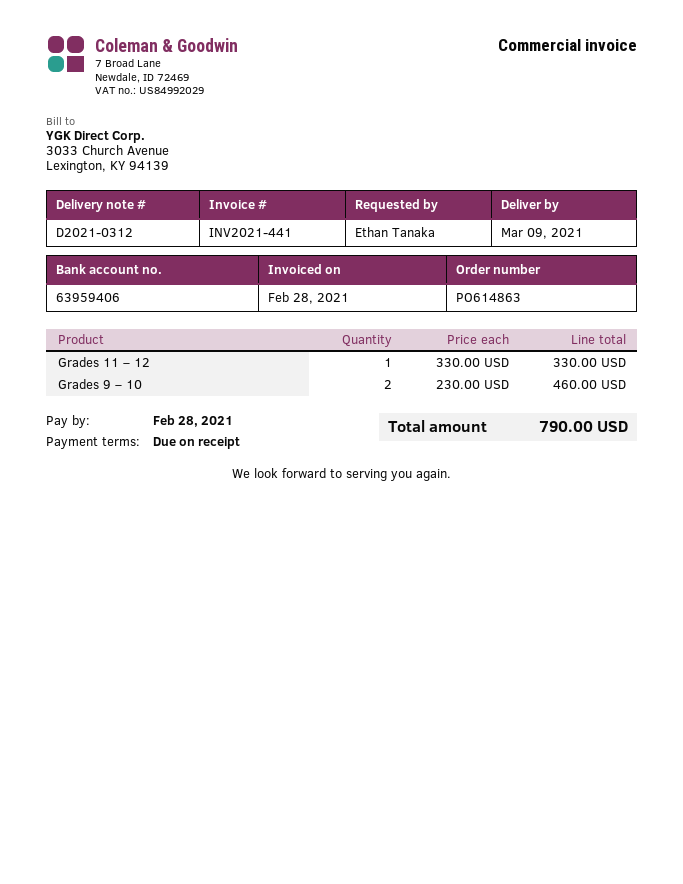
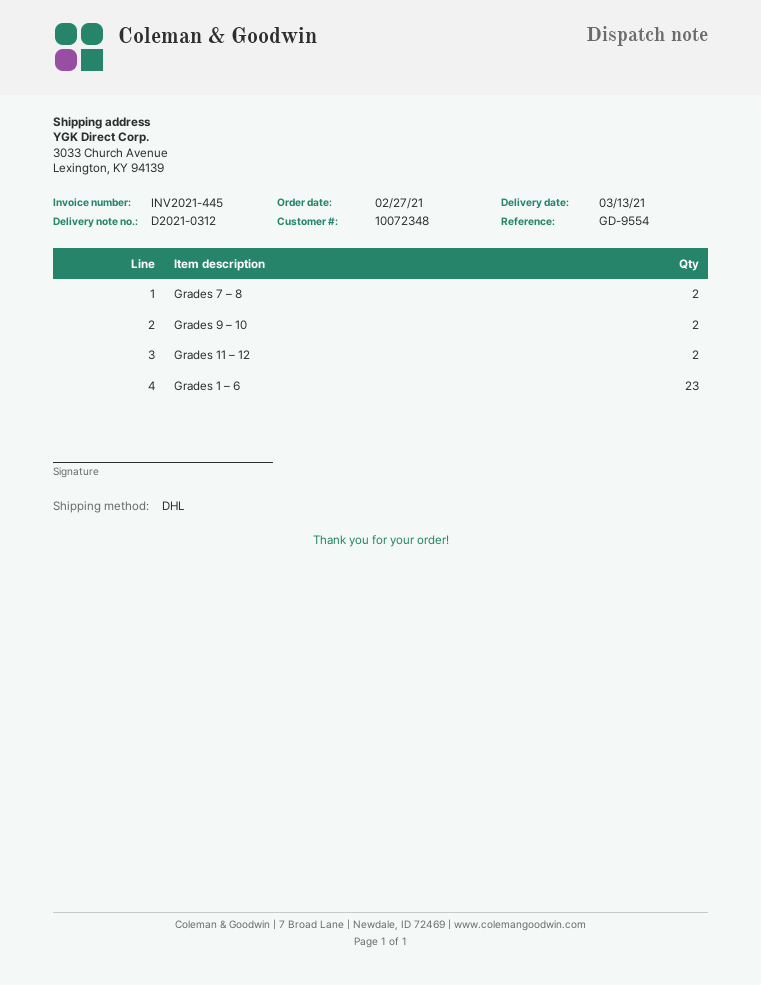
delivery date: 2021-03-09 -> 2021-03-13
invoice number: INV2021-441 -> INV2021-445
Grades 11 – 12: 1 -> 2
Grades 7 – 8: none -> 2
Grades 1 – 6: none -> 23

